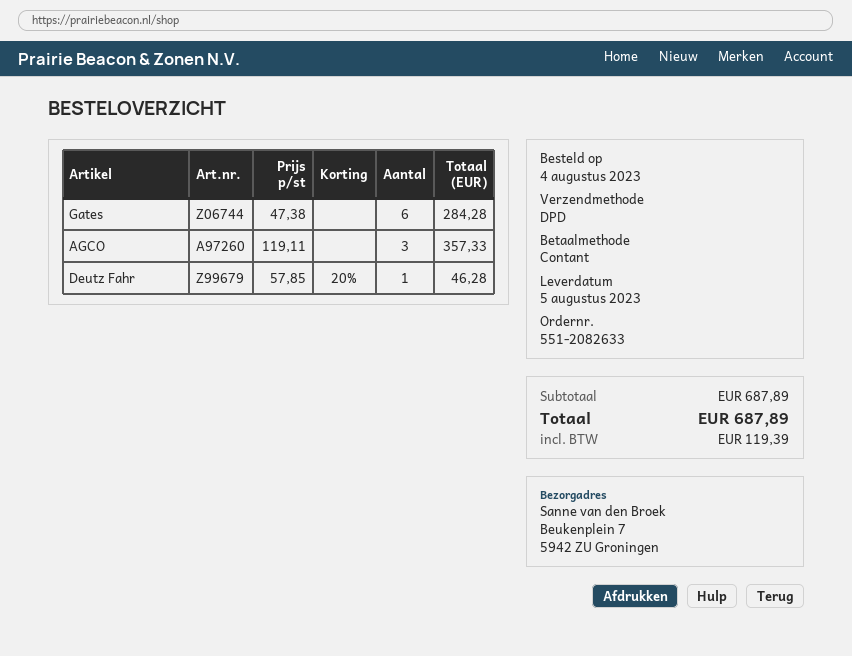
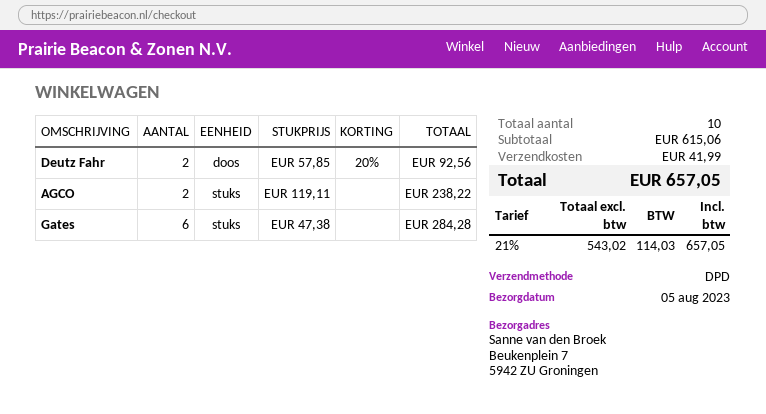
AGCO: 3 x 119.11 = 357.33 -> 2 x 119.11 = 238.22
Deutz Fahr: 1 x 57.85 - 20% = 46.28 -> 2 x 57.85 - 20% = 92.56
subtotal: 687.89 -> 615.06
shipping: none -> 41.99
tax: 119.39 -> 114.03
total: 687.89 -> 657.05

